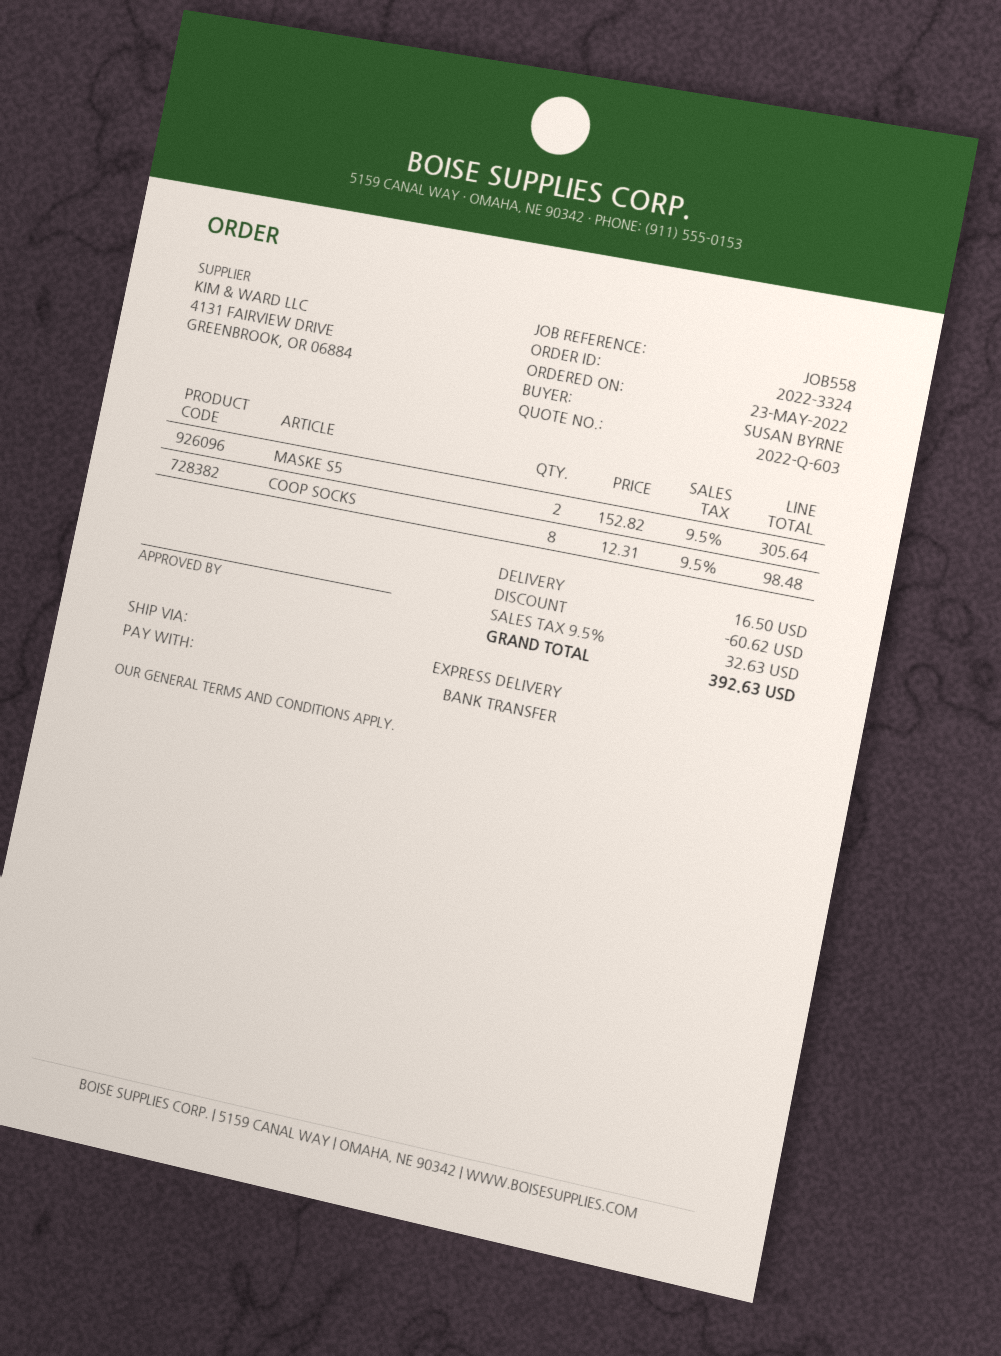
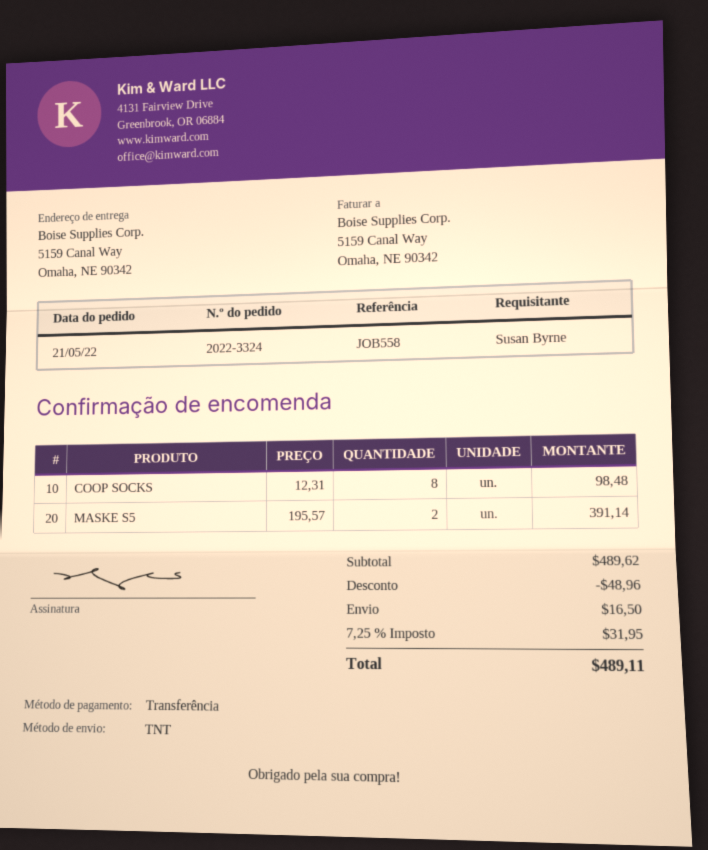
order date: 2022-05-23 -> 2022-05-21
shipping method: express -> TNT
MASKE S5: 2 x 152.82 = 305.64 -> 2 x 195.57 = 391.14
discount: 60.62 -> 48.96
tax: 9.5% = 32.63 -> 7.25% = 31.95
total: 392.63 -> 489.11

